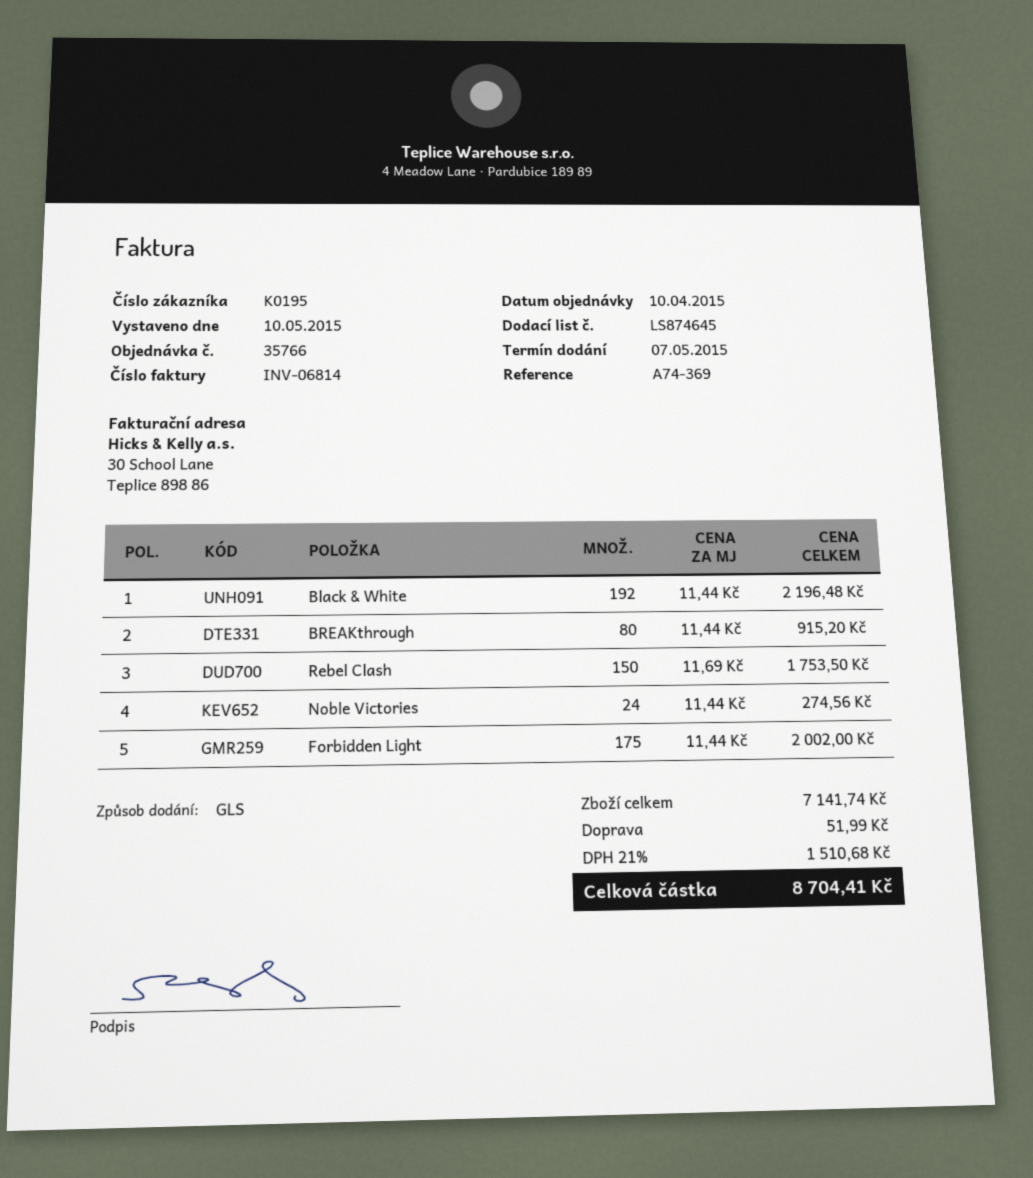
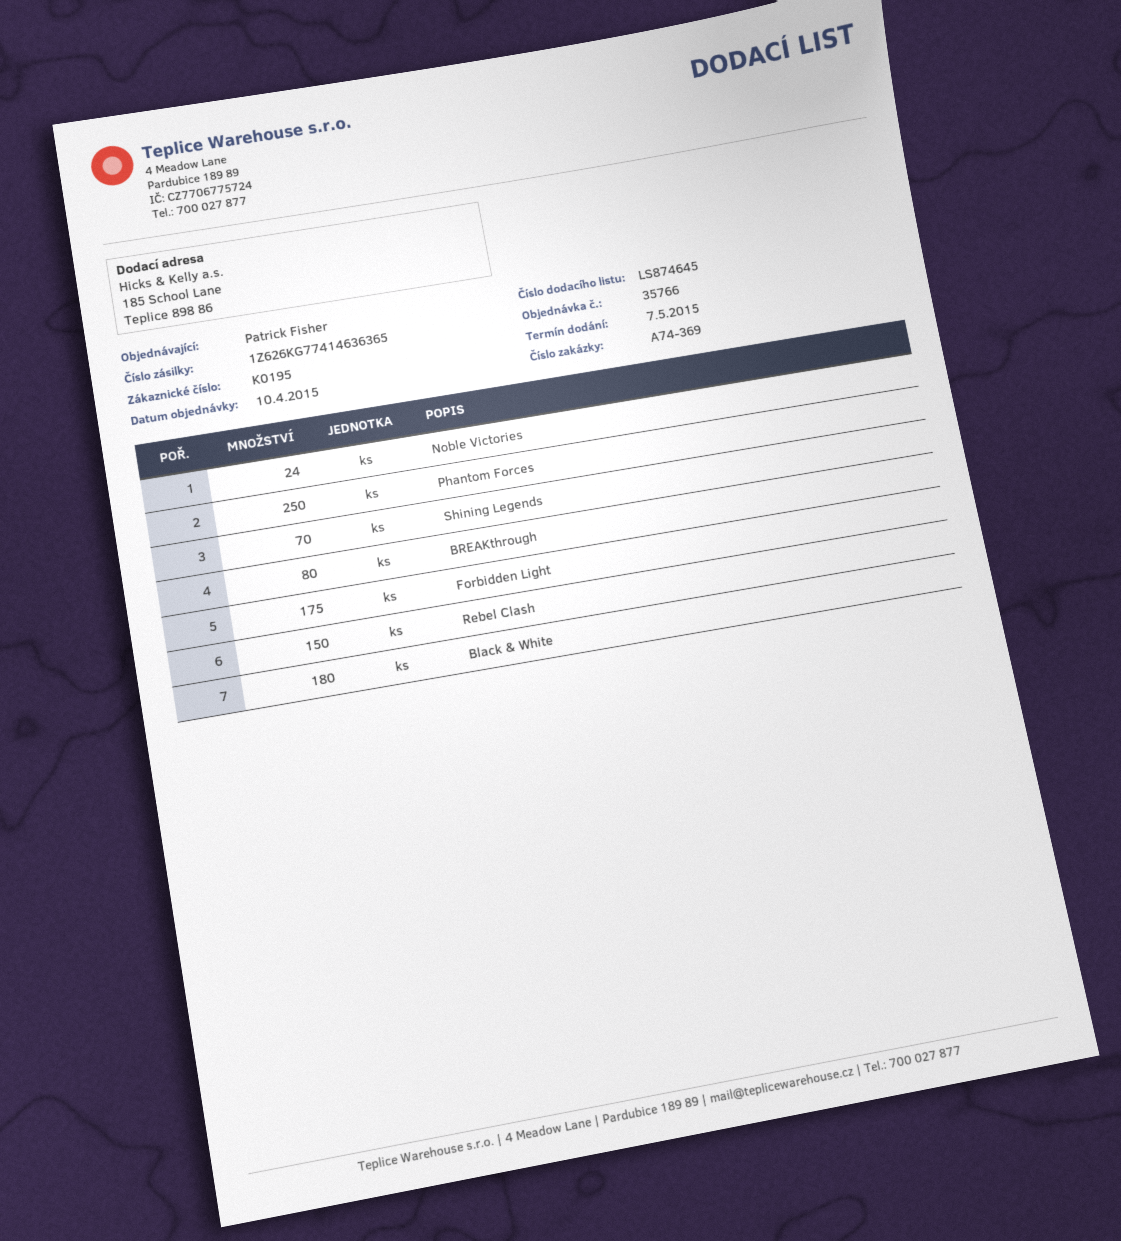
Black & White: 192 -> 180
Phantom Forces: none -> 250
Shining Legends: none -> 70

